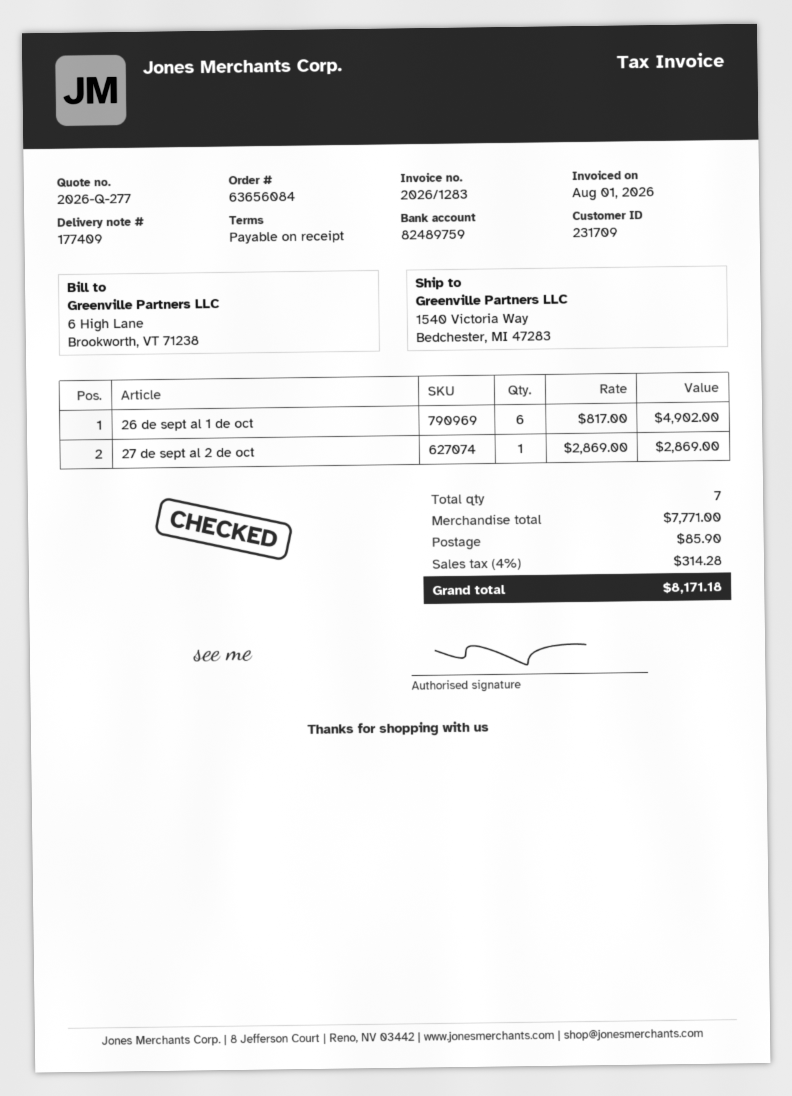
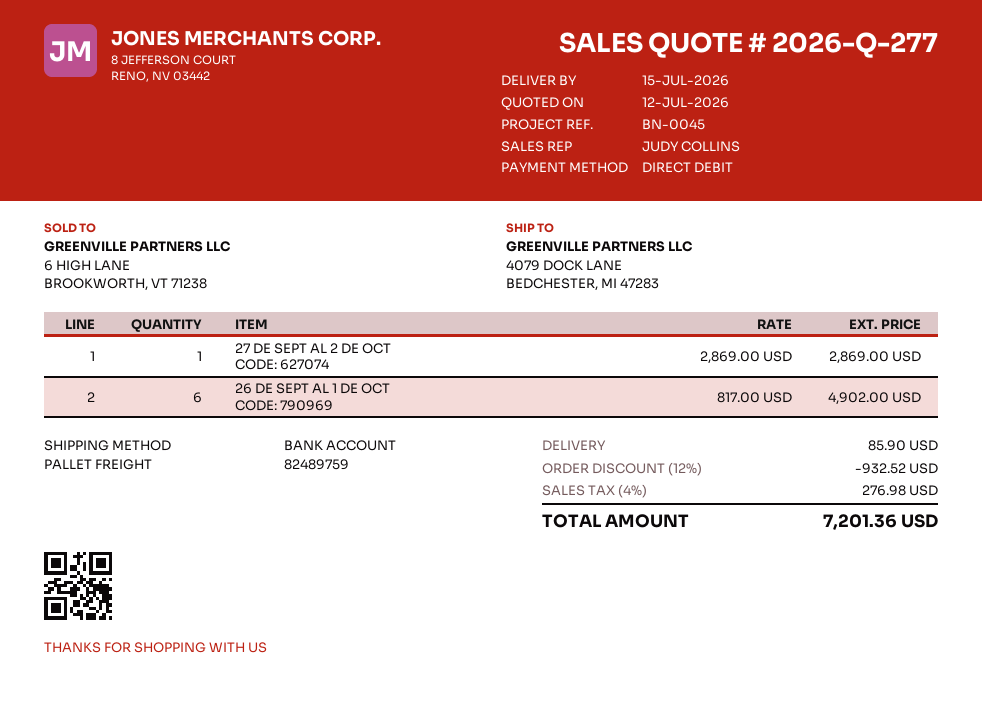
ship to: 1540 Victoria Way, Bedchester, MI 47283 -> 4079 DOCK LANE, BEDCHESTER, MI 47283
discount: none -> 12% = 932.52
tax: 4% = 314.28 -> 4% = 276.98
total: 8171.18 -> 7201.36

